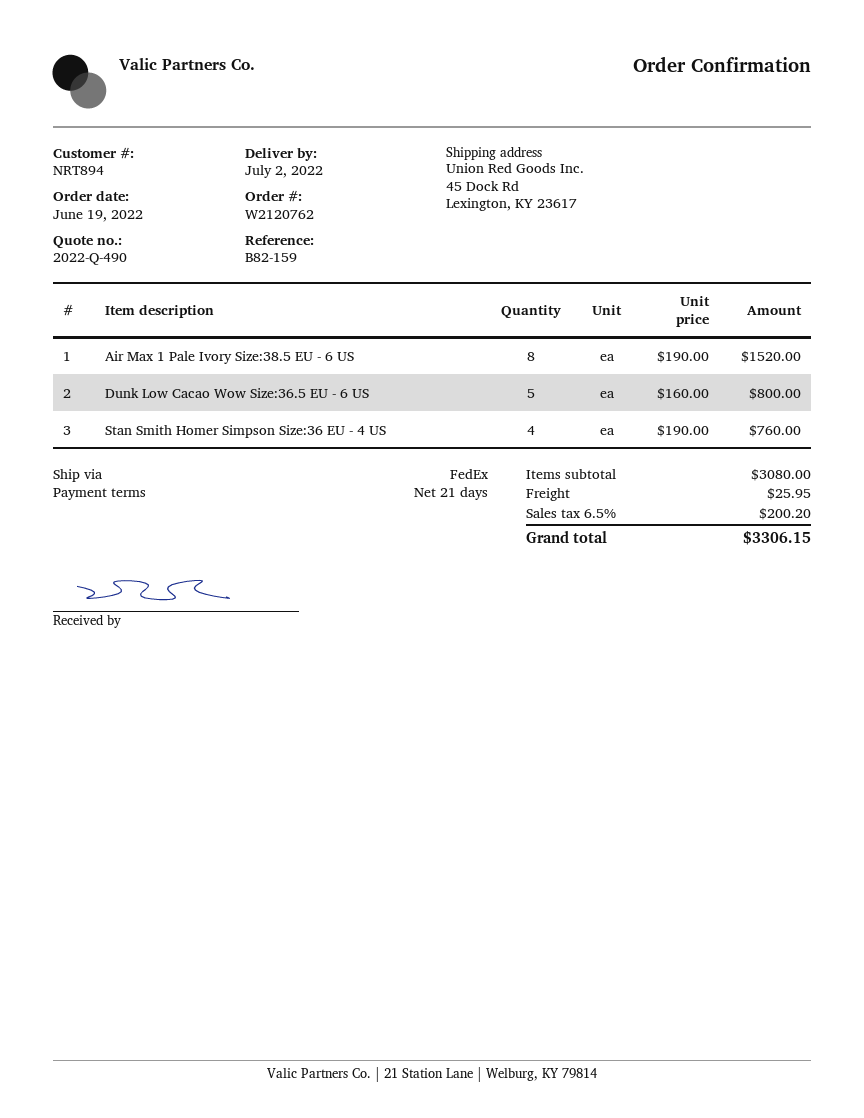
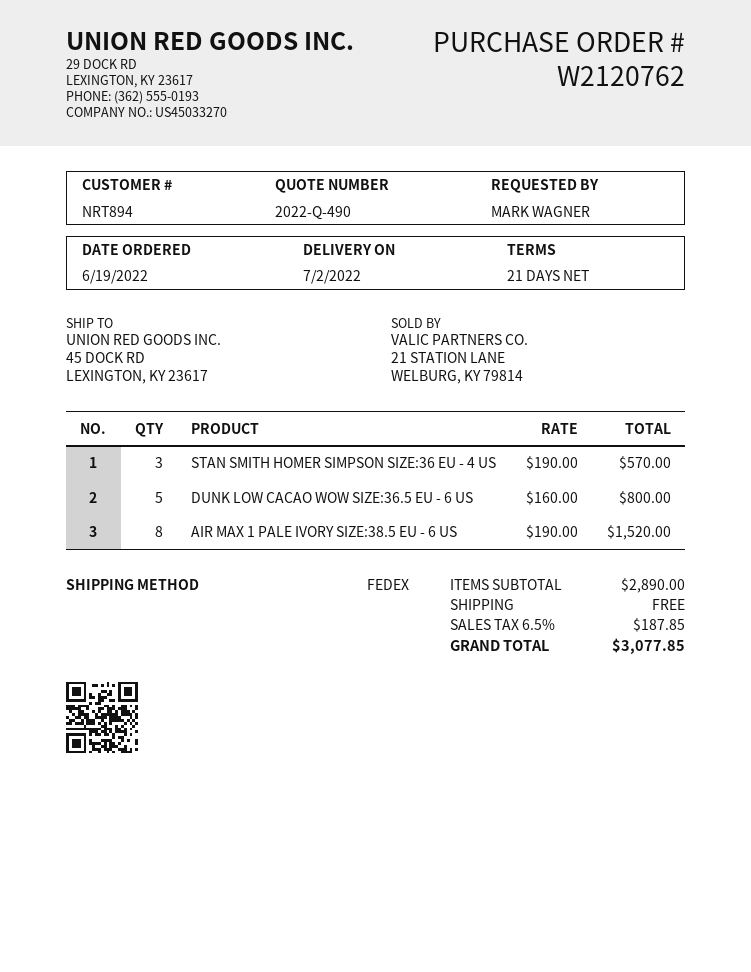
Stan Smith Homer Simpson Size:36 EU - 4 US: 4 x 190.00 = 760.00 -> 3 x 190.00 = 570.00
subtotal: 3080.00 -> 2890.00
shipping: 25.95 -> 0.00
tax: 6.5% = 200.20 -> 6.5% = 187.85
total: 3306.15 -> 3077.85

